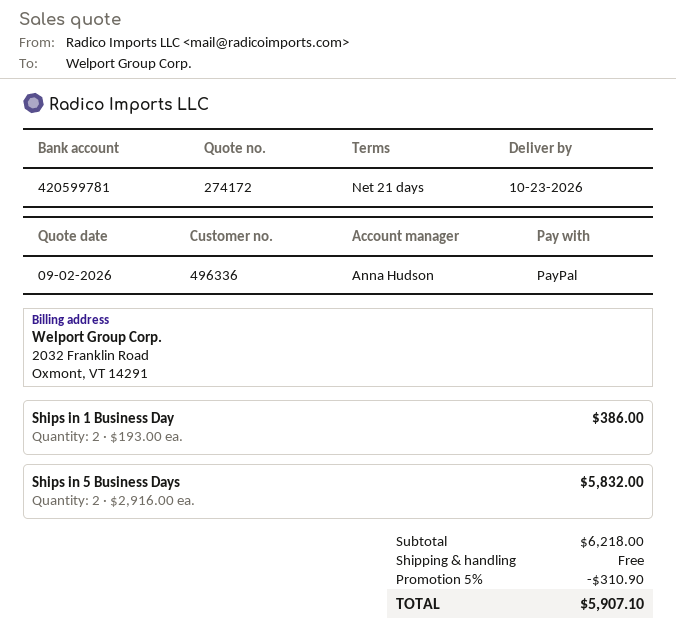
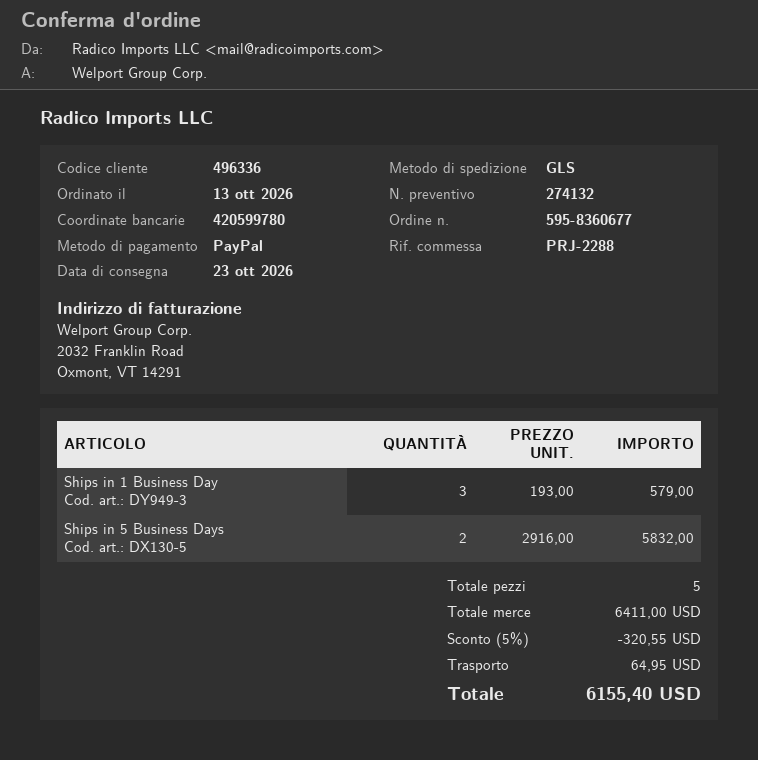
quote number: 274172 -> 274132
bank account: 420599781 -> 420599780
Ships in 1 Business Day: 2 x 193.00 = 386.00 -> 3 x 193.00 = 579.00
subtotal: 6218.00 -> 6411.00
discount: 5% = 310.90 -> 5% = 320.55
shipping: 0.00 -> 64.95
total: 5907.10 -> 6155.40

